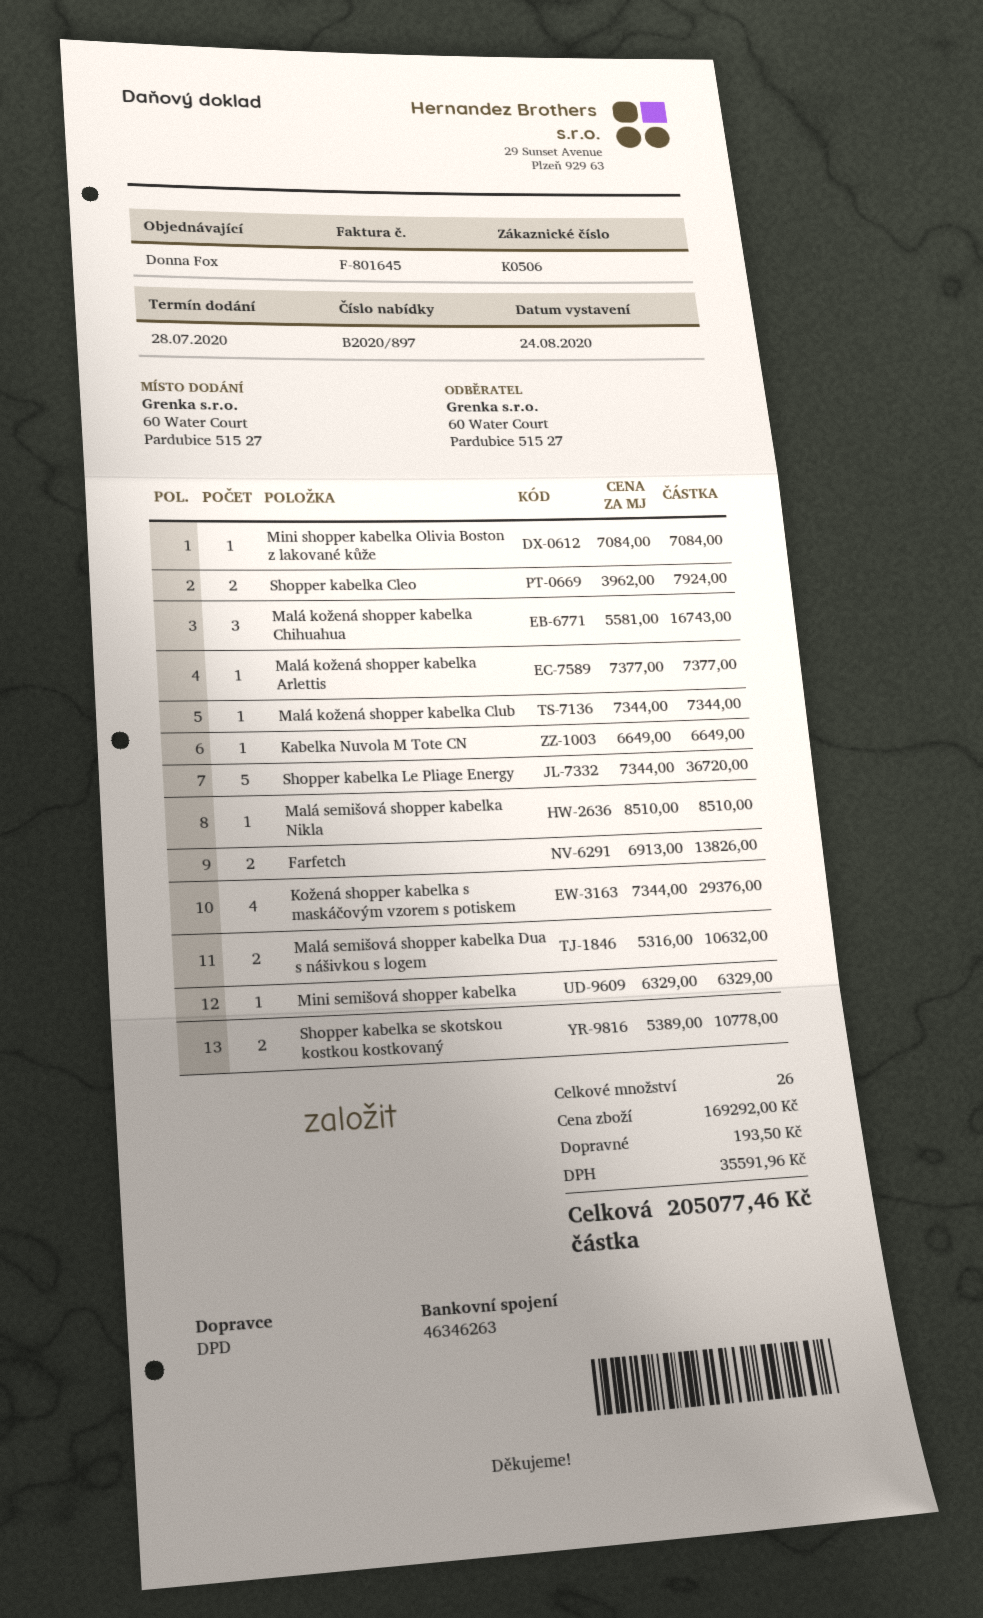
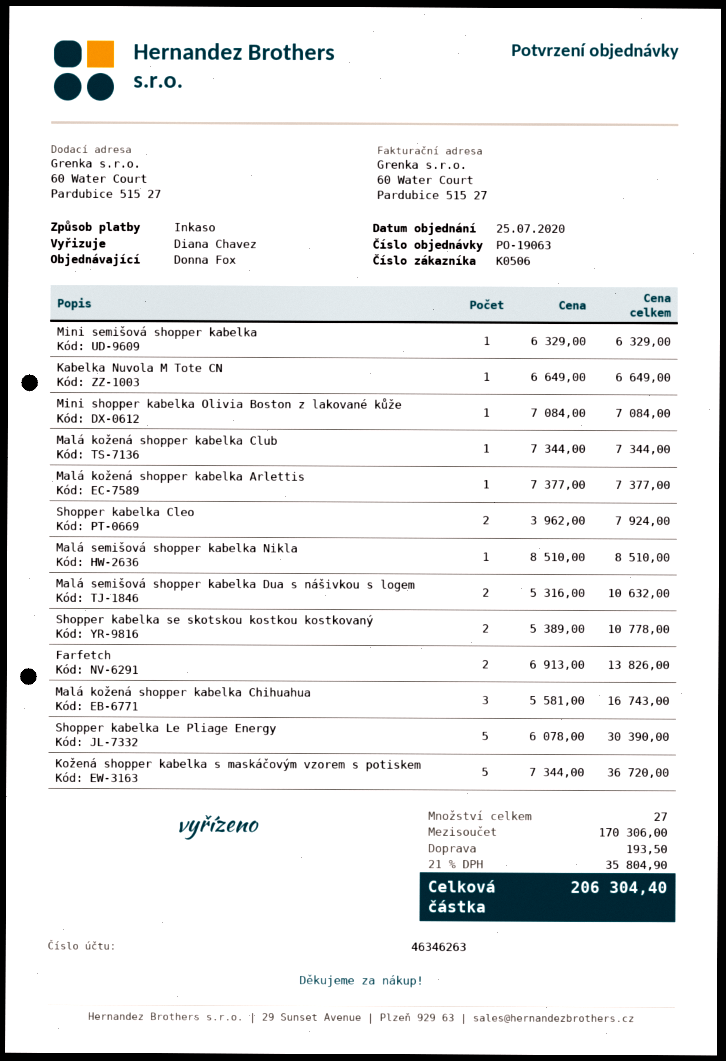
Shopper kabelka Le Pliage Energy: 5 x 7344.00 = 36720.00 -> 5 x 6078.00 = 30390.00
Kožená shopper kabelka s maskáčovým vzorem s potiskem: 4 x 7344.00 = 29376.00 -> 5 x 7344.00 = 36720.00
total quantity: 26 -> 27
subtotal: 169292.00 -> 170306.00
tax: 35591.96 -> 35804.90
total: 205077.46 -> 206304.40

